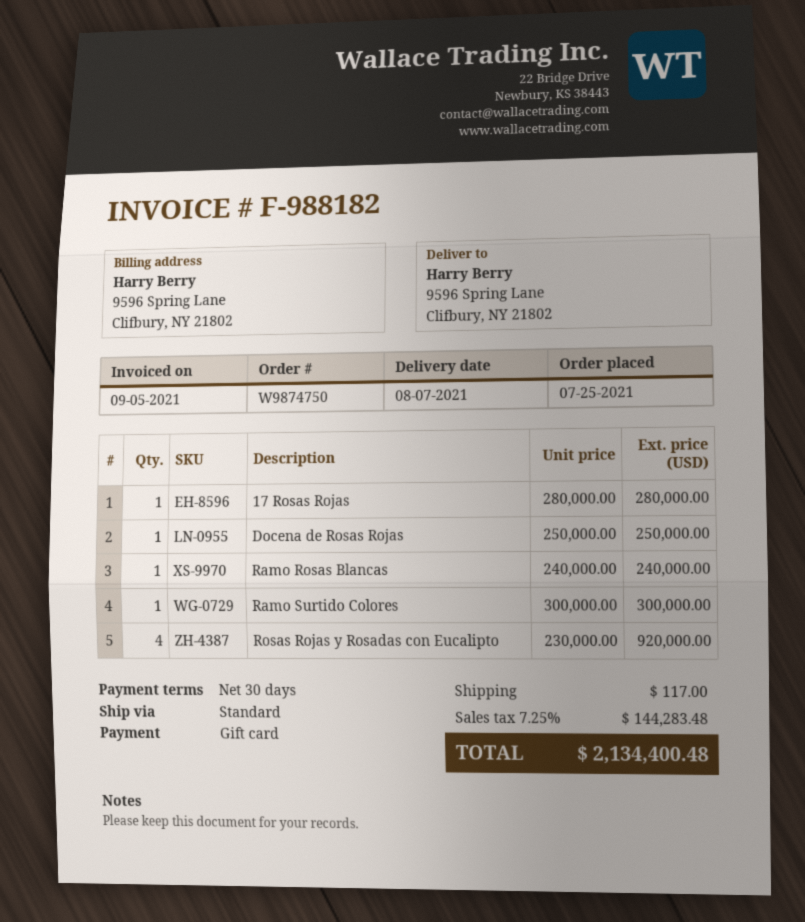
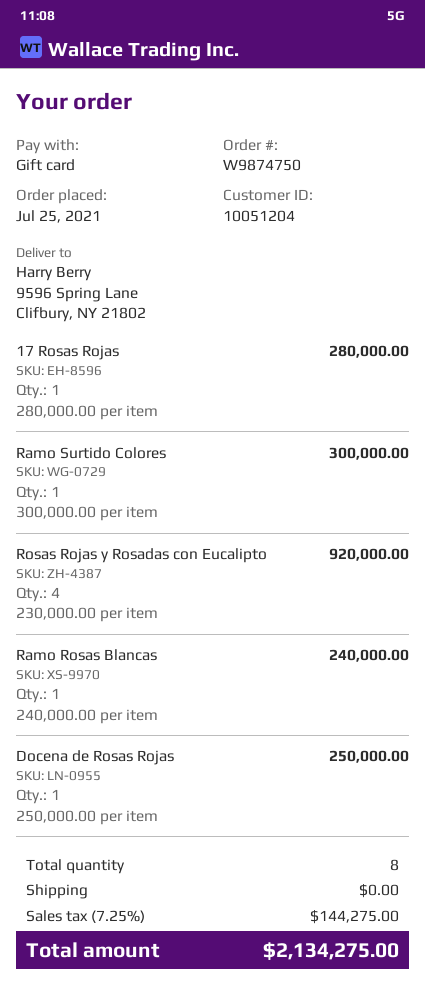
shipping: 117.00 -> 0.00
tax: 7.25% = 144283.48 -> 7.25% = 144275.00
total: 2134400.48 -> 2134275.00

